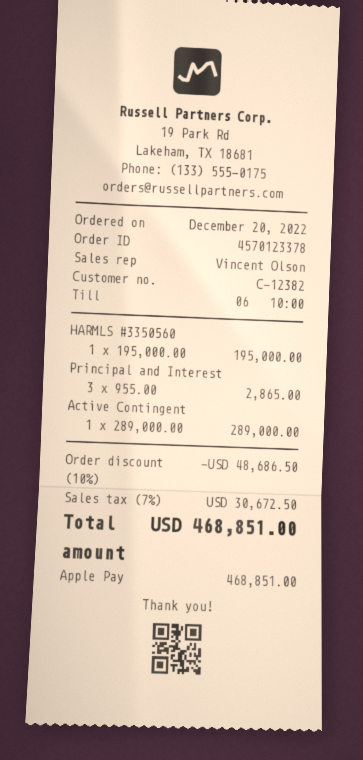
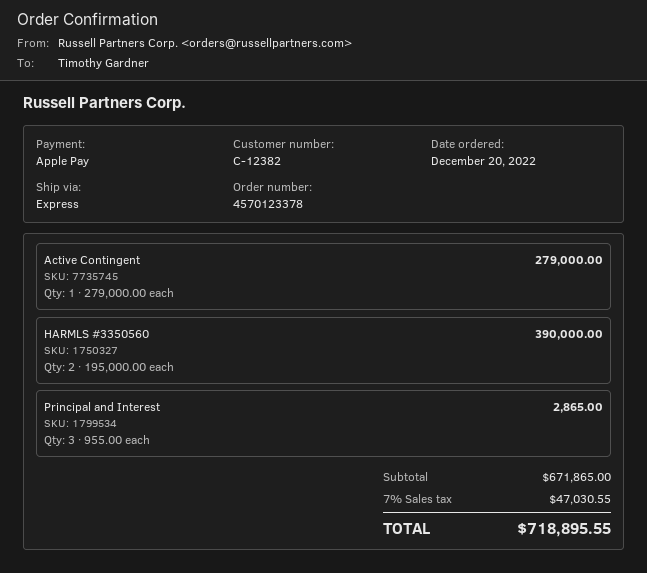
HARMLS #3350560: 1 x 195000.00 = 195000.00 -> 2 x 195000.00 = 390000.00
Active Contingent: 1 x 289000.00 = 289000.00 -> 1 x 279000.00 = 279000.00
discount: 10% = 48686.50 -> none
tax: 7% = 30672.50 -> 7% = 47030.55
total: 468851.00 -> 718895.55

